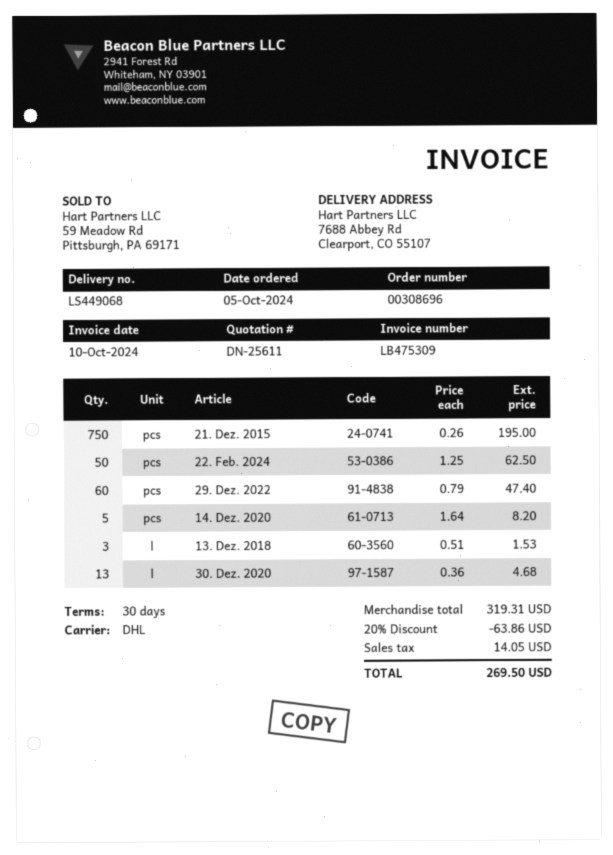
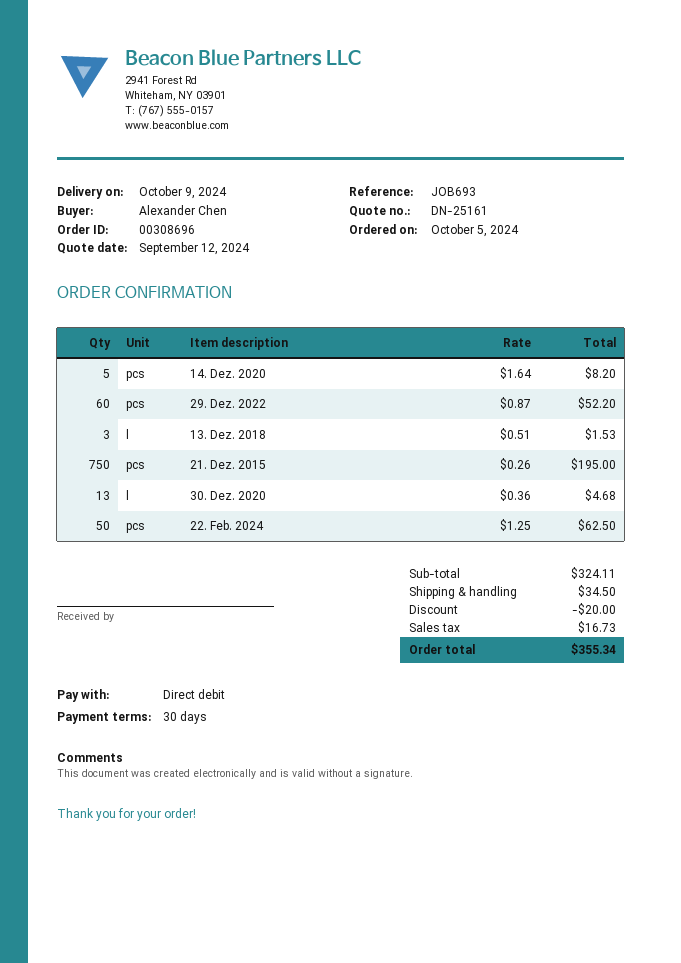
quote number: DN-25611 -> DN-25161
29. Dez. 2022: 60 x 0.79 = 47.40 -> 60 x 0.87 = 52.20
subtotal: 319.31 -> 324.11
discount: 63.86 -> 20.00
shipping: none -> 34.50
tax: 14.05 -> 16.73
total: 269.50 -> 355.34

